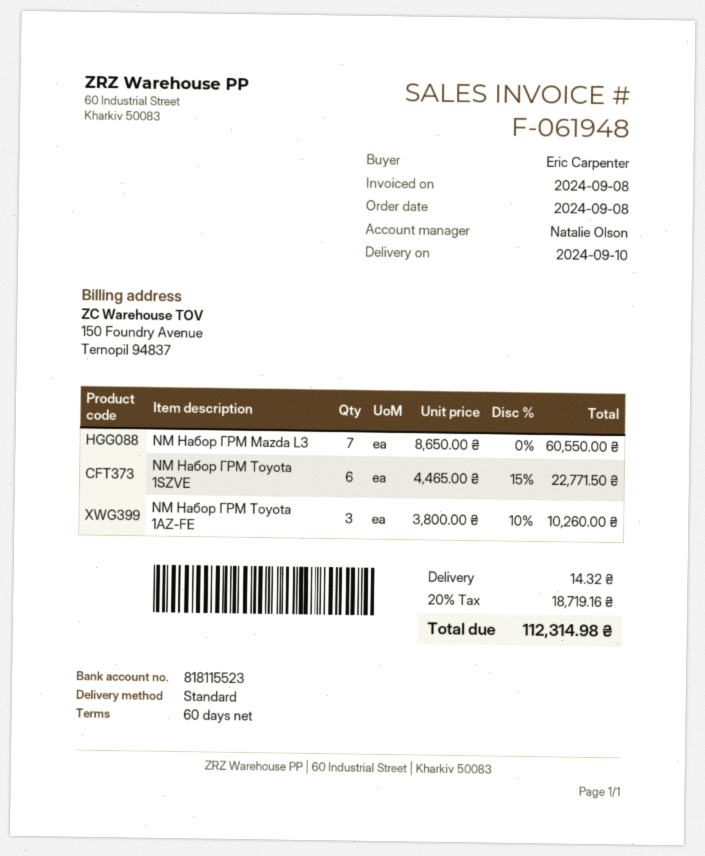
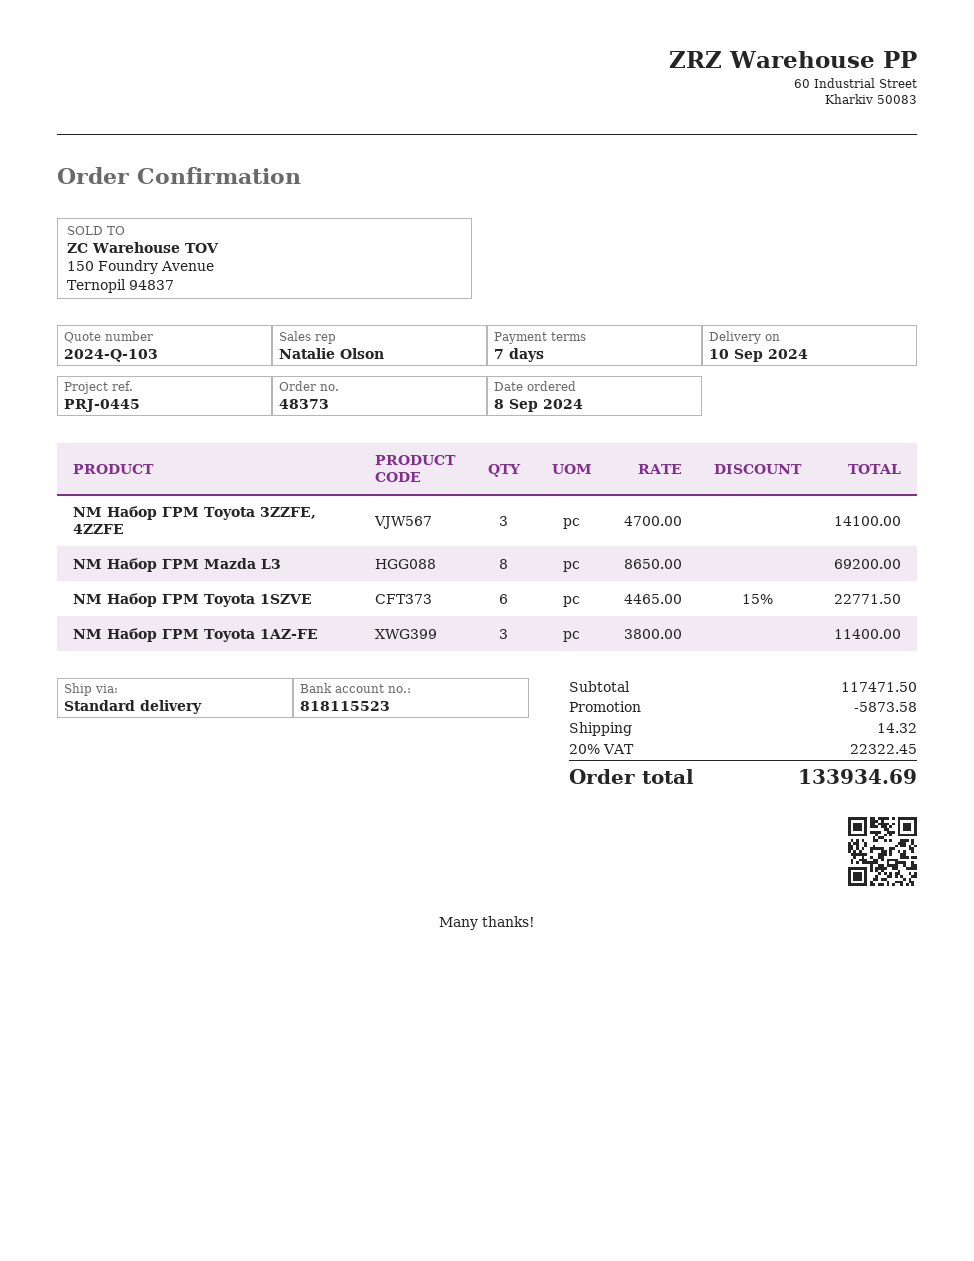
payment terms: 60 days -> 7 days
NM Набор ГРМ Mazda L3: 7 x 8650.00 = 60550.00 -> 8 x 8650.00 = 69200.00
NM Набор ГРМ Toyota 1AZ-FE: 3 x 3800.00 - 10% = 10260.00 -> 3 x 3800.00 = 11400.00
NM Набор ГРМ Toyota 3ZZFE, 4ZZFE: none -> 3 x 4700.00 = 14100.00
discount: none -> 5873.58
tax: 20% = 18719.16 -> 20% = 22322.45
total: 112314.98 -> 133934.69

